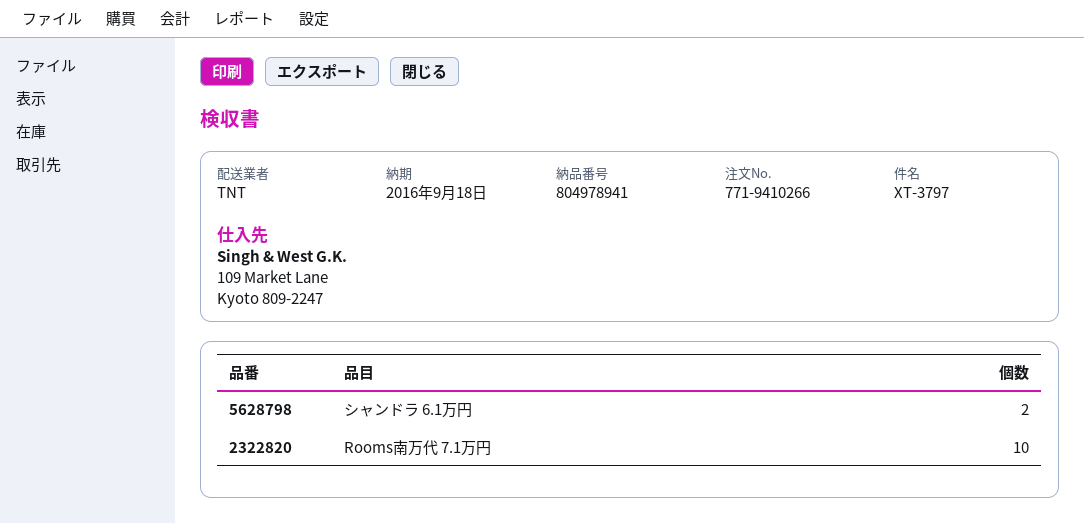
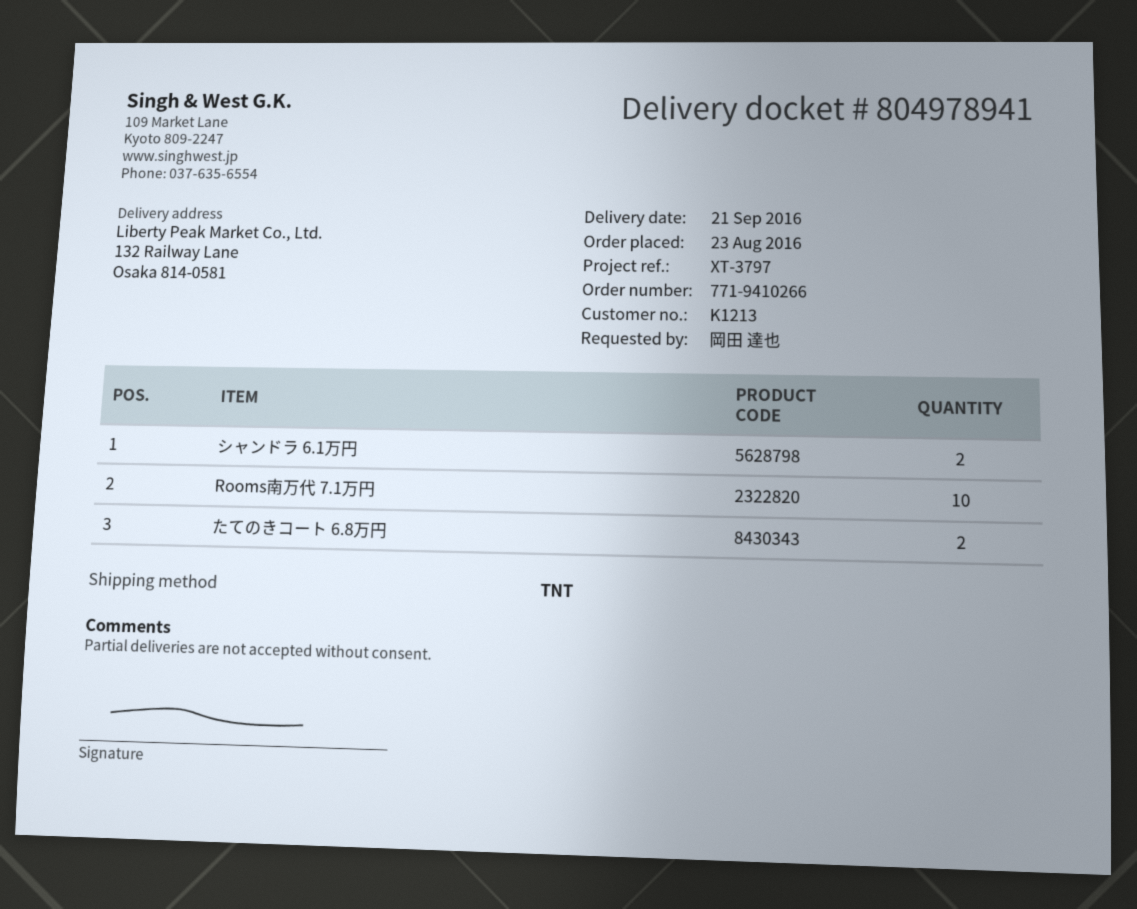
delivery date: 2016-09-18 -> 2016-09-21
たてのきコート 6.8万円: none -> 2

